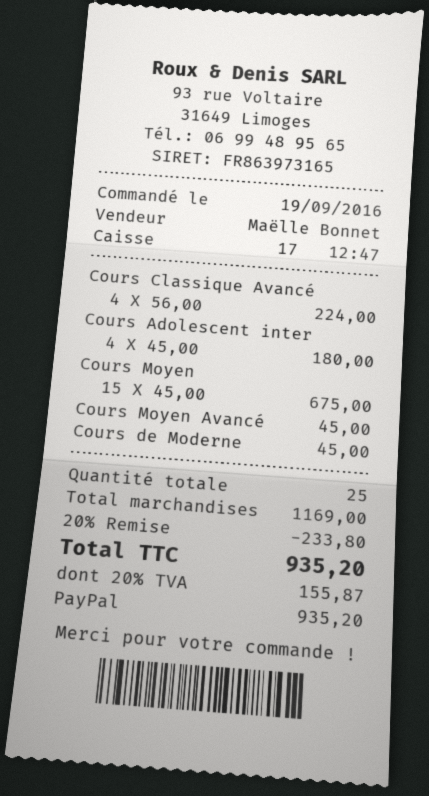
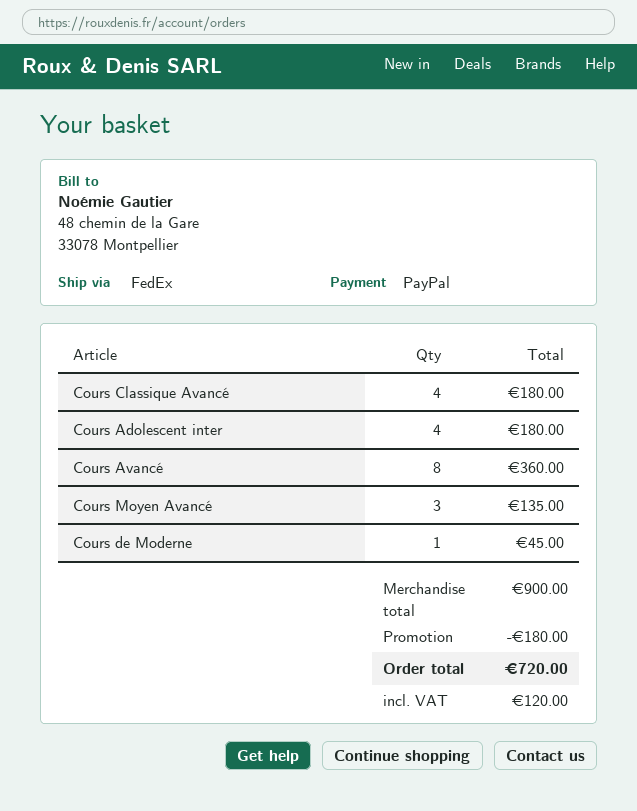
Cours Classique Avancé: 4 for 224.00 -> 4 for 180.00
Cours Moyen: 15 for 675.00 -> none
Cours Moyen Avancé: 1 for 45.00 -> 3 for 135.00
Cours Avancé: none -> 8 for 360.00
subtotal: 1169.00 -> 900.00
discount: 233.80 -> 180.00
tax: 155.87 -> 120.00
total: 935.20 -> 720.00

